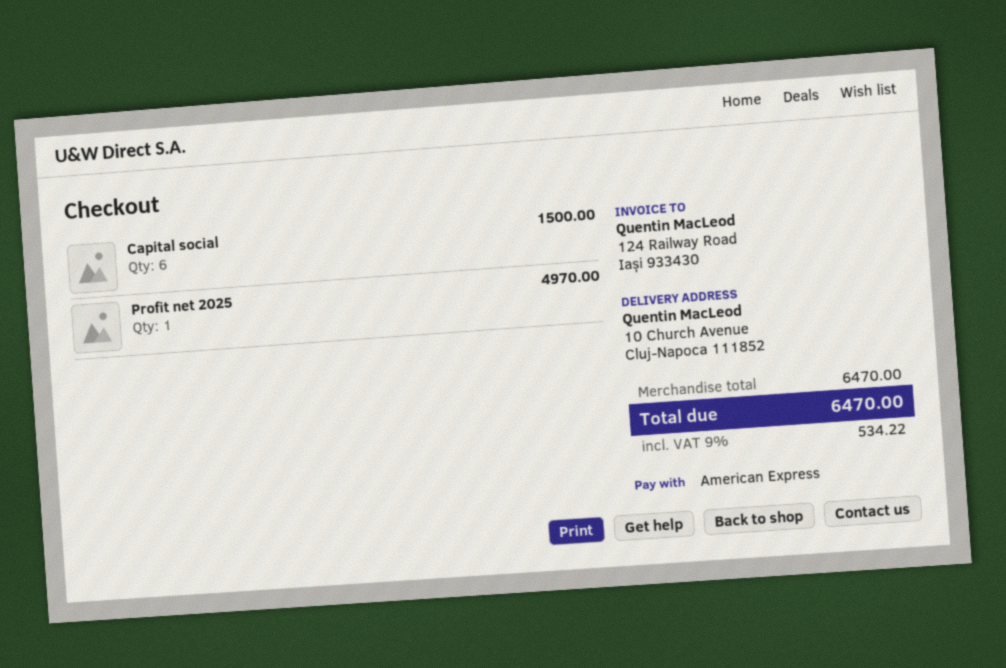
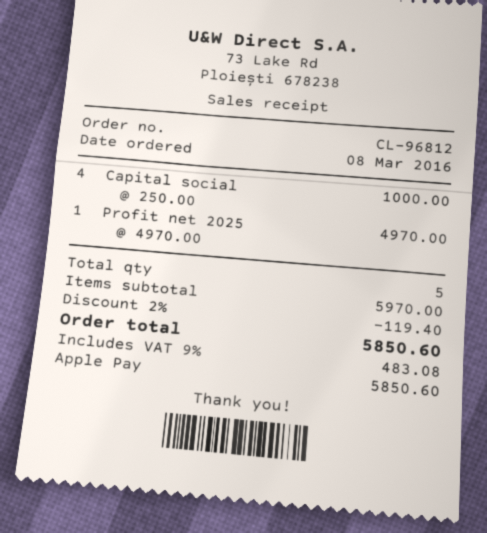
payment method: American Express -> Apple Pay
Capital social: 6 for 1500.00 -> 4 for 1000.00
subtotal: 6470.00 -> 5970.00
discount: none -> 2% = 119.40
tax: 9% = 534.22 -> 9% = 483.08
total: 6470.00 -> 5850.60

